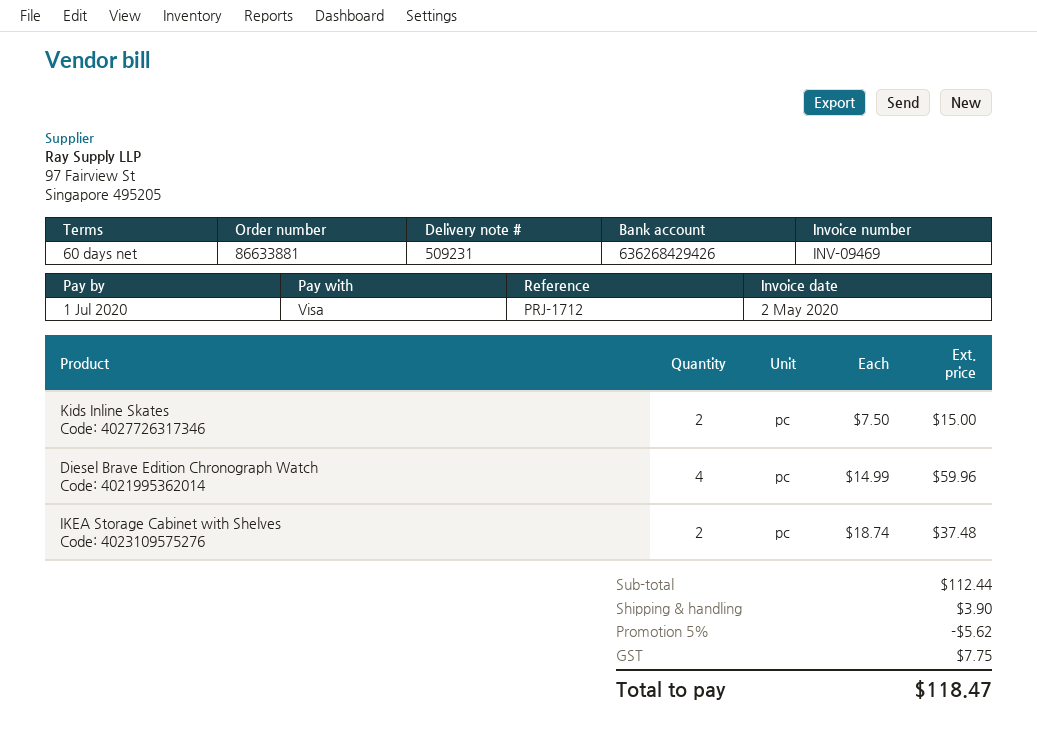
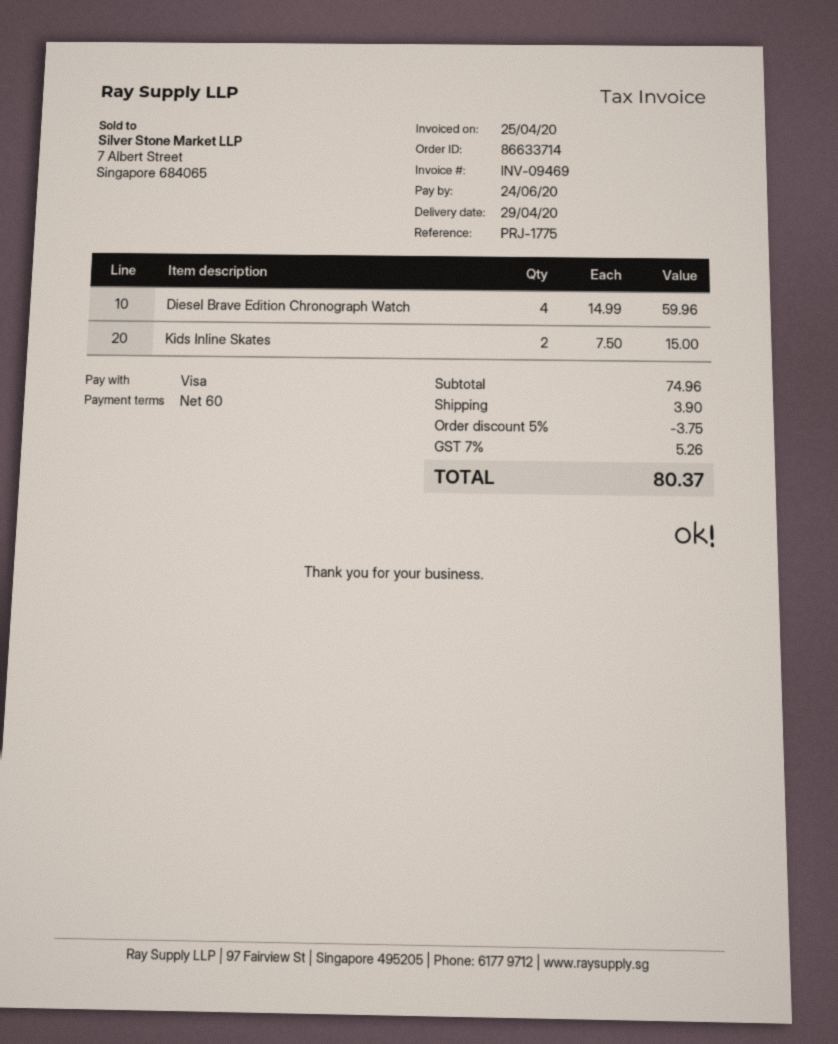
order number: 86633881 -> 86633714
invoice date: 2020-05-02 -> 2020-04-25
due date: 2020-07-01 -> 2020-06-24
reference: PRJ-1712 -> PRJ-1775
IKEA Storage Cabinet with Shelves: 2 x 18.74 = 37.48 -> none
subtotal: 112.44 -> 74.96
discount: 5% = 5.62 -> 5% = 3.75
tax: 7.75 -> 5.26
total: 118.47 -> 80.37

